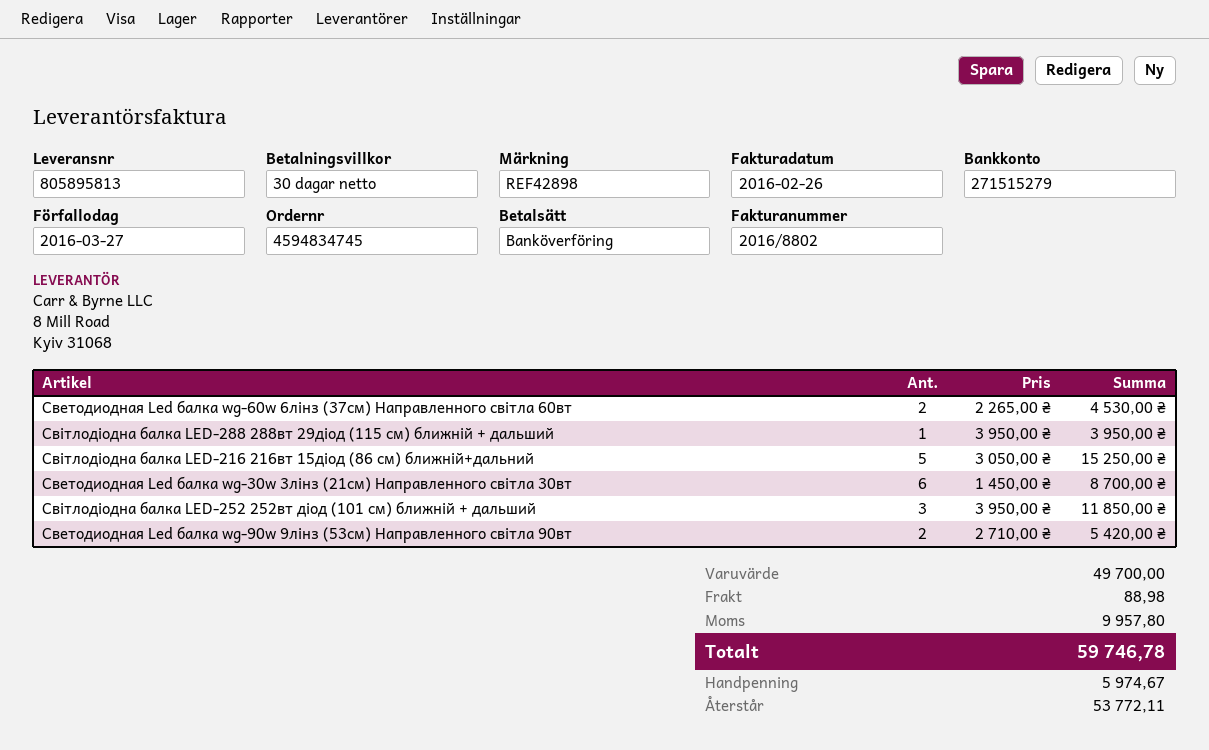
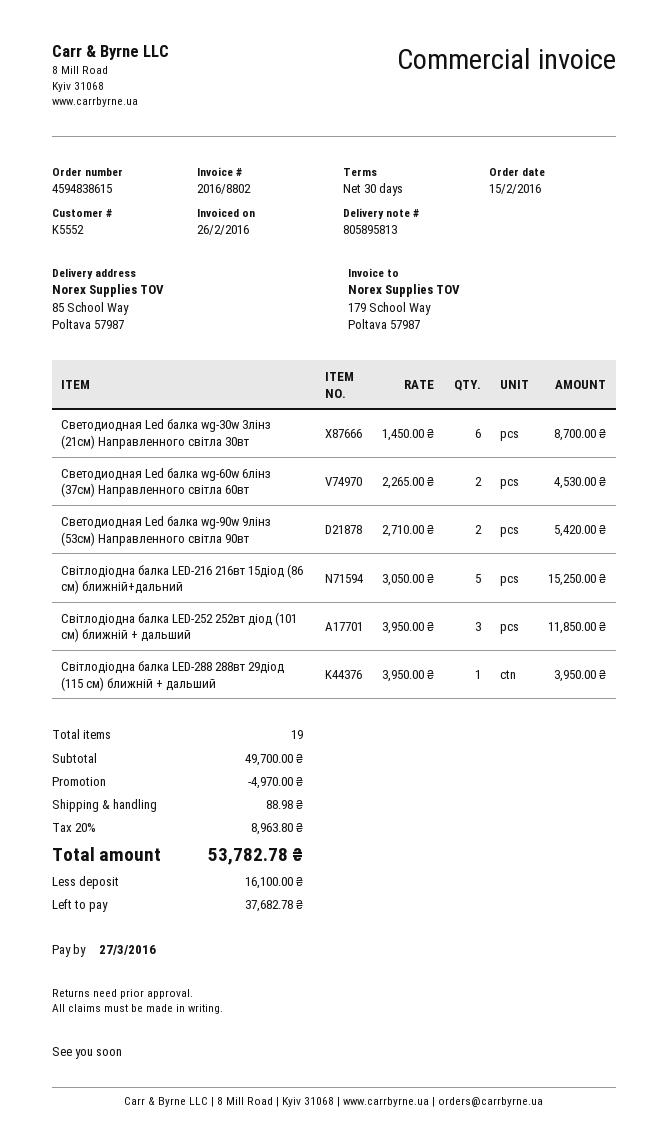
order number: 4594834745 -> 4594838615
discount: none -> 4970.00
tax: 9957.80 -> 8963.80
total: 59746.78 -> 53782.78
deposit: 5974.67 -> 16100.00
balance: 53772.11 -> 37682.78

